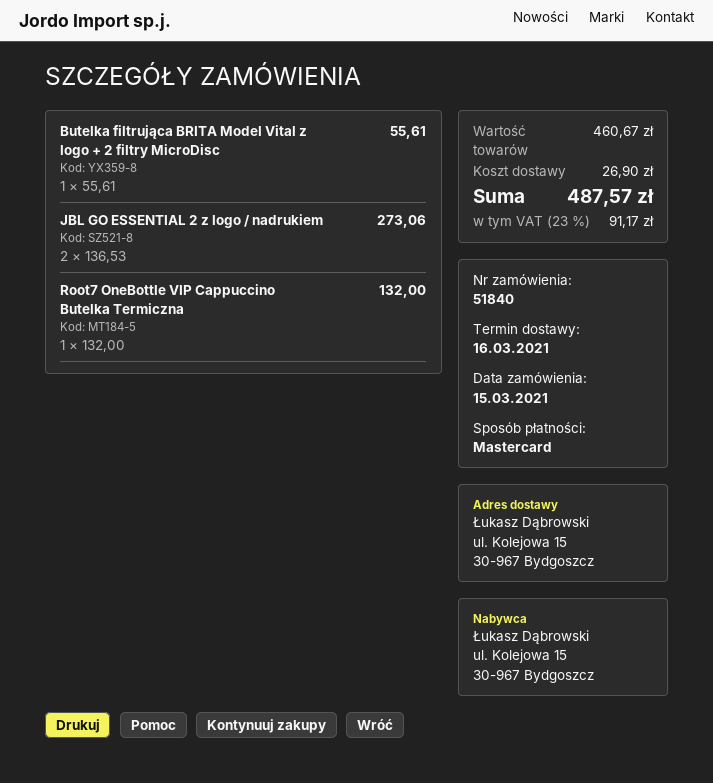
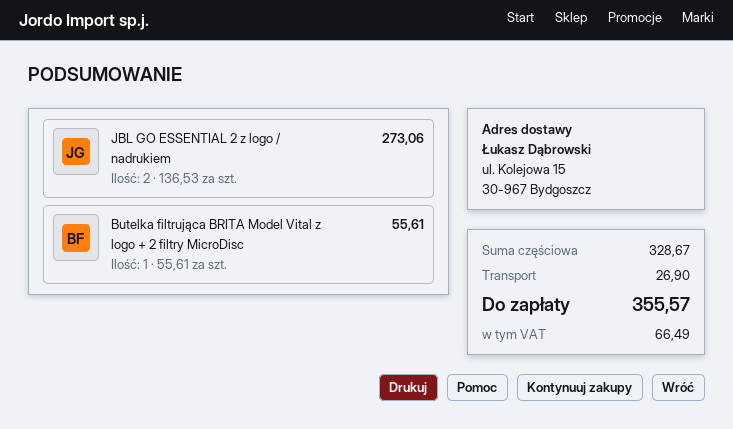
Root7 OneBottle VIP Cappuccino Butelka Termiczna: 1 x 132.00 = 132.00 -> none
subtotal: 460.67 -> 328.67
tax: 91.17 -> 66.49
total: 487.57 -> 355.57

